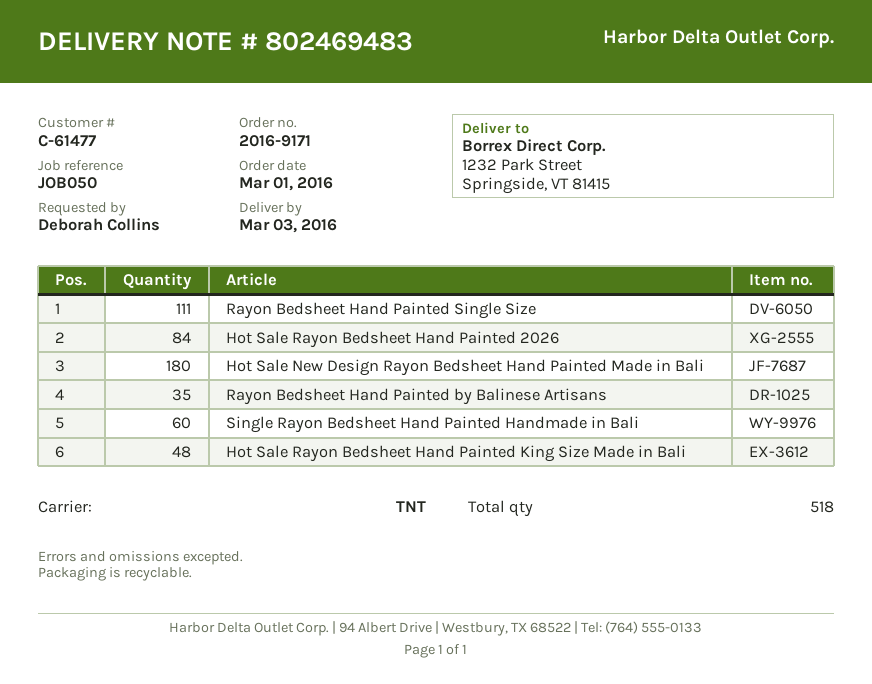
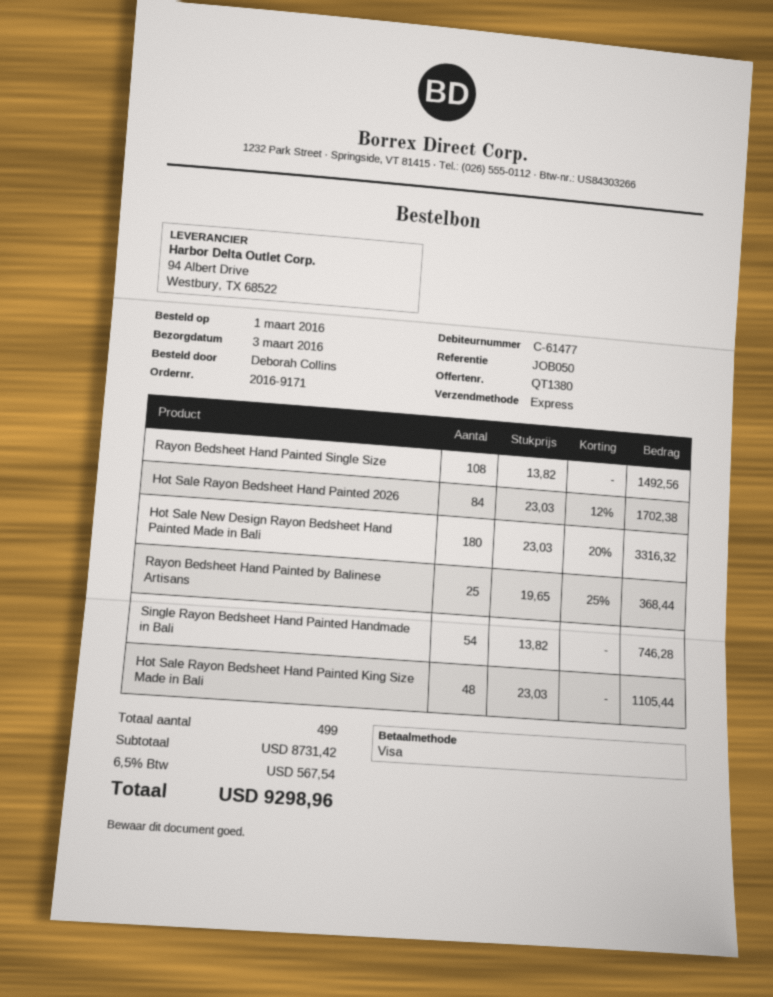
shipping method: TNT -> express
Rayon Bedsheet Hand Painted Single Size: 111 -> 108
Rayon Bedsheet Hand Painted by Balinese Artisans: 35 -> 25
Single Rayon Bedsheet Hand Painted Handmade in Bali: 60 -> 54
total quantity: 518 -> 499

